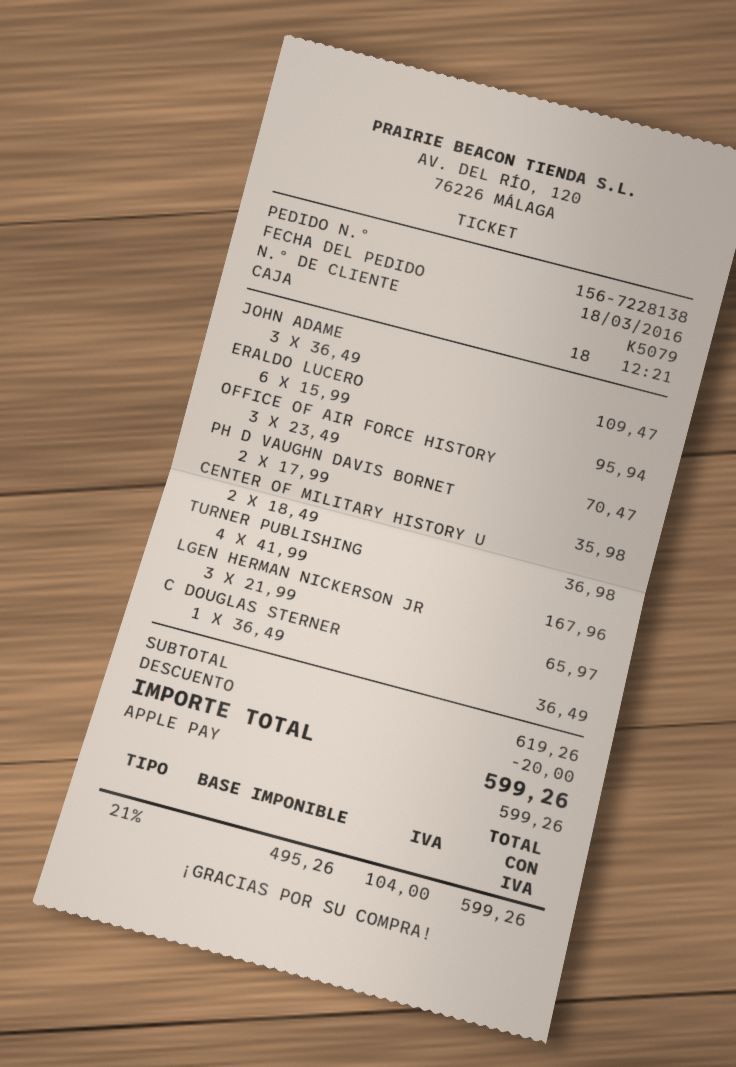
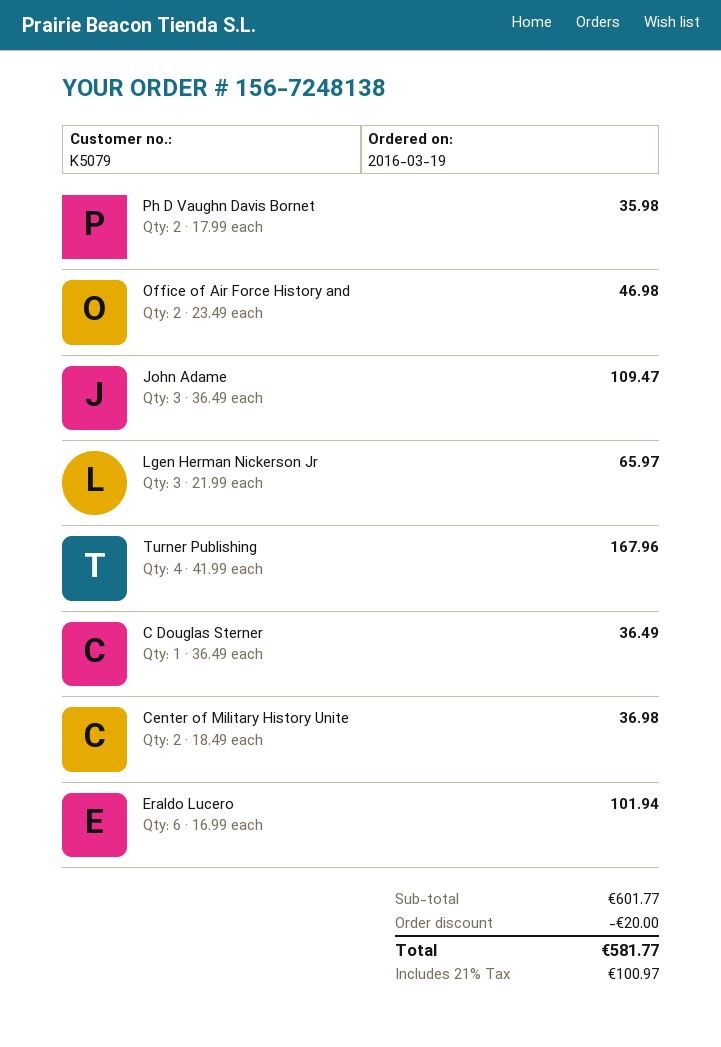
order number: 156-7228138 -> 156-7248138
order date: 2016-03-18 -> 2016-03-19
ERALDO LUCERO: 6 x 15.99 = 95.94 -> 6 x 16.99 = 101.94
OFFICE OF AIR FORCE HISTORY: 3 x 23.49 = 70.47 -> 2 x 23.49 = 46.98
subtotal: 619.26 -> 601.77
tax: 21% = 104.00 -> 21% = 100.97
total: 599.26 -> 581.77

